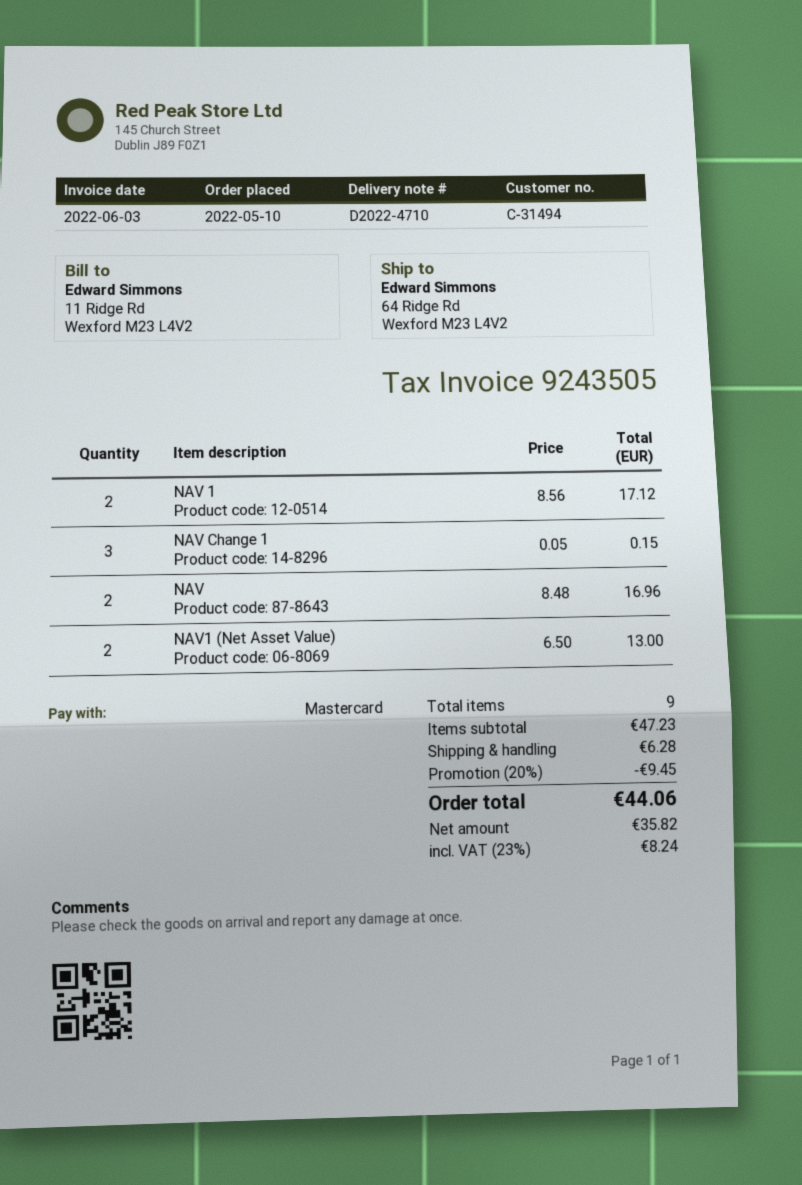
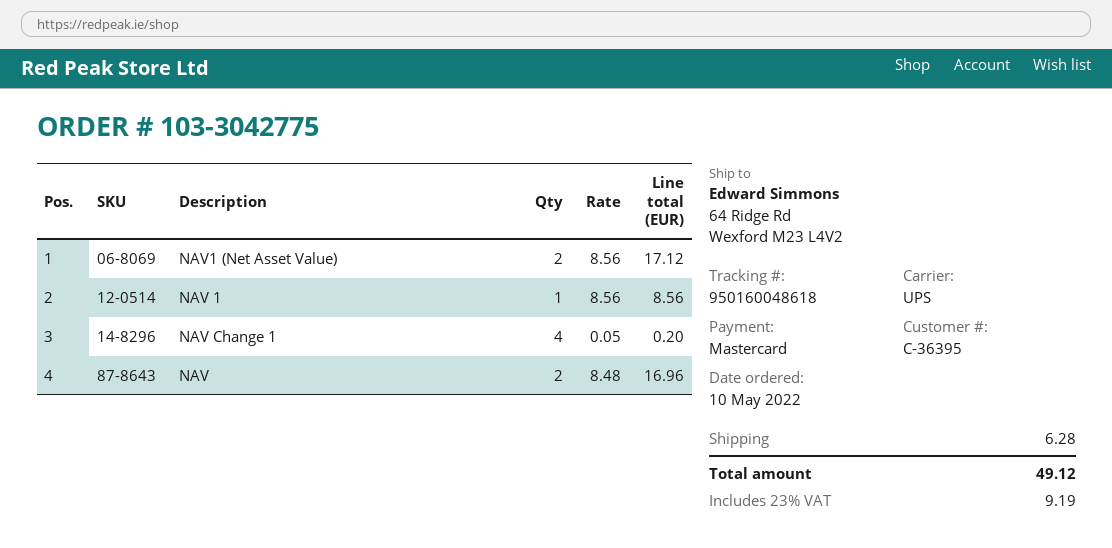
customer number: C-31494 -> C-36395
NAV 1: 2 x 8.56 = 17.12 -> 1 x 8.56 = 8.56
NAV Change 1: 3 x 0.05 = 0.15 -> 4 x 0.05 = 0.20
NAV1 (Net Asset Value): 2 x 6.50 = 13.00 -> 2 x 8.56 = 17.12
discount: 20% = 9.45 -> none
tax: 23% = 8.24 -> 23% = 9.19
total: 44.06 -> 49.12

